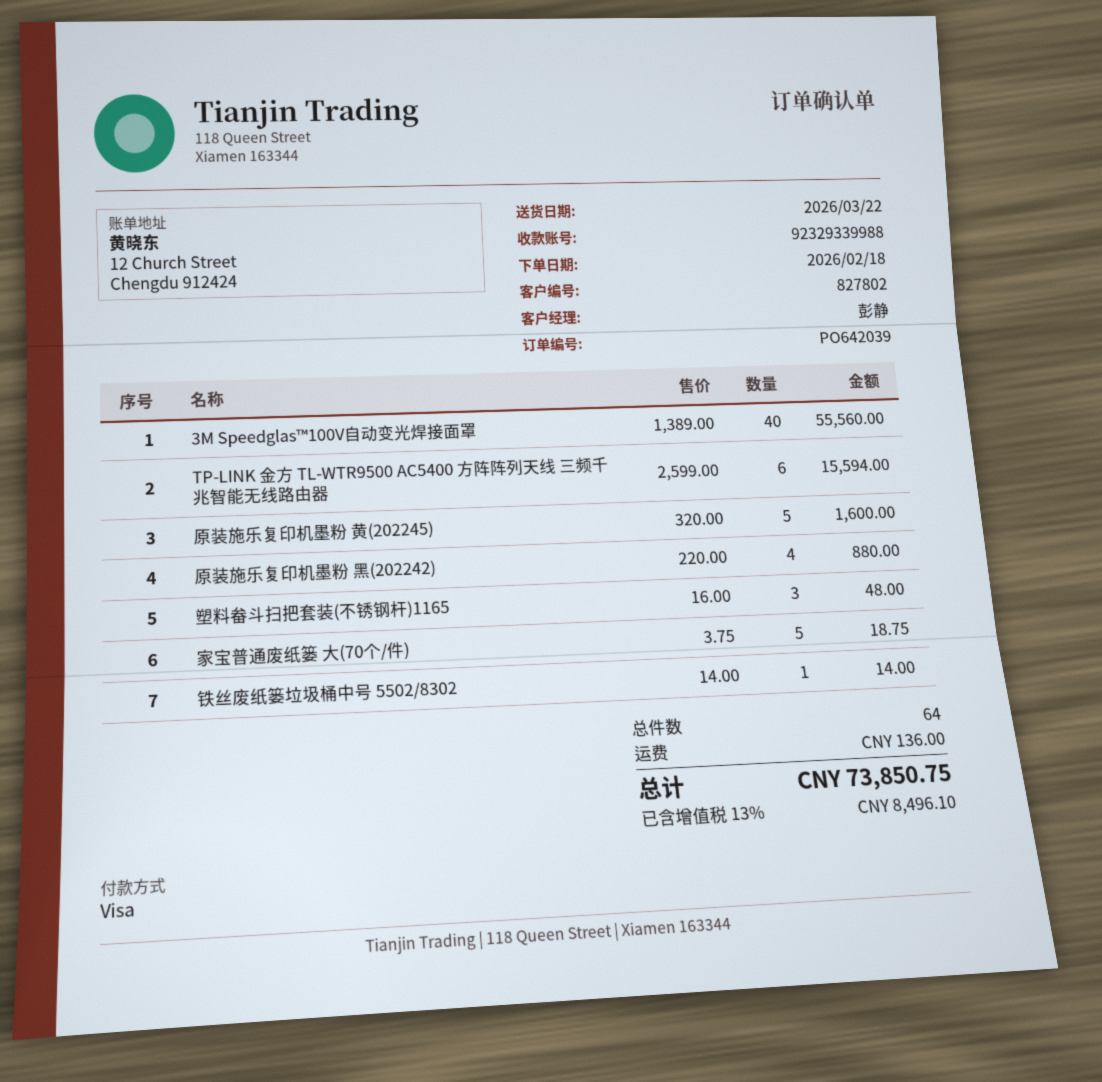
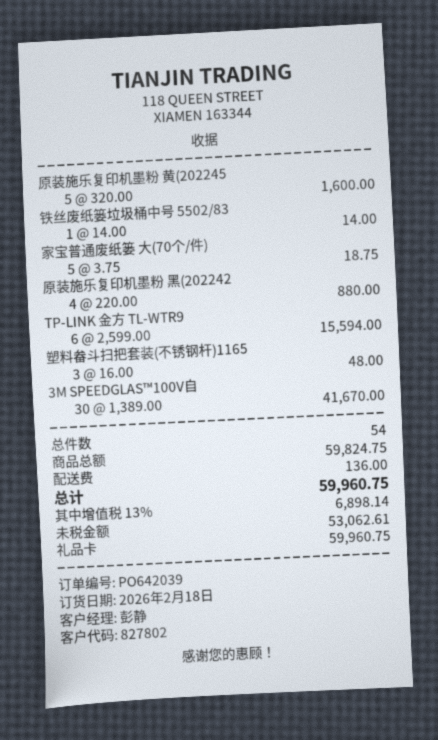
payment method: Visa -> gift card
3M Speedglas™100V自动变光焊接面罩: 40 x 1389.00 = 55560.00 -> 30 x 1389.00 = 41670.00
total quantity: 64 -> 54
tax: 13% = 8496.10 -> 13% = 6898.14
total: 73850.75 -> 59960.75

